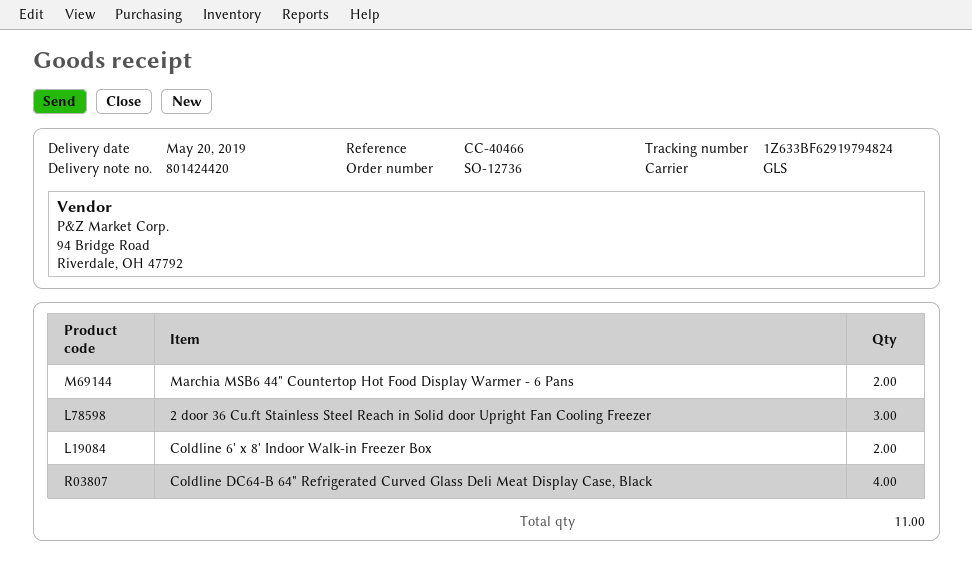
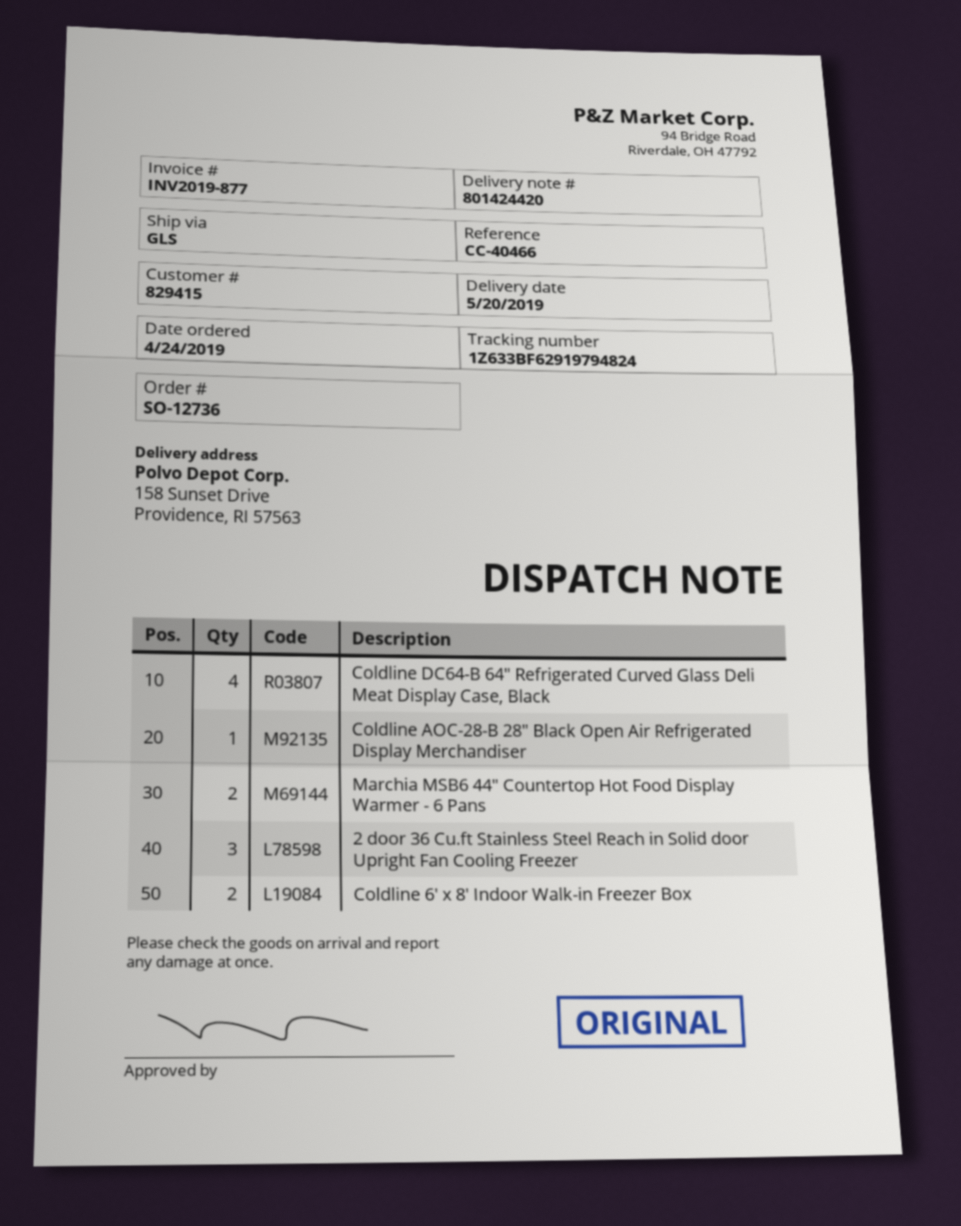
Coldline AOC-28-B 28" Black Open Air Refrigerated Display Merchandiser: none -> 1

